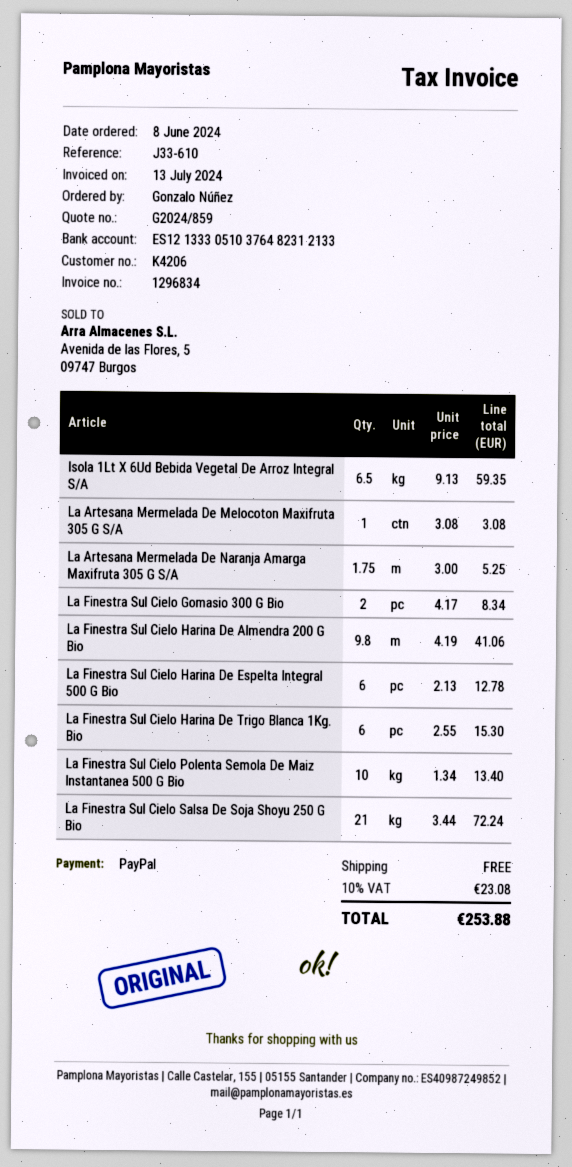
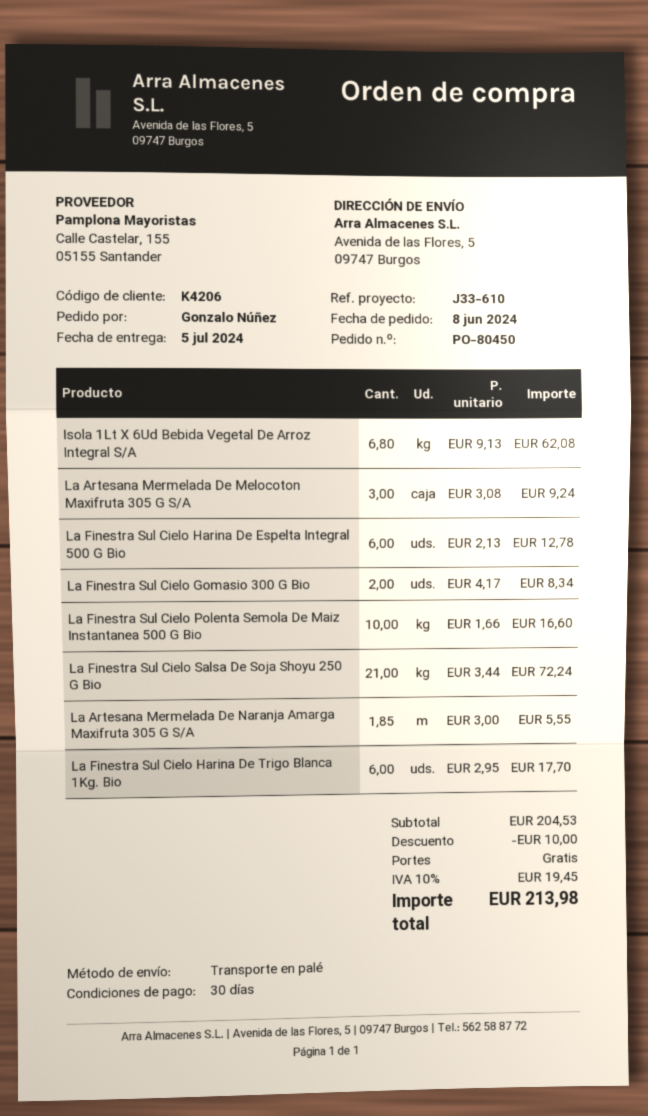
Isola 1Lt X 6Ud Bebida Vegetal De Arroz Integral S/A: 6.5 x 9.13 = 59.35 -> 6.8 x 9.13 = 62.08
La Artesana Mermelada De Melocoton Maxifruta 305 G S/A: 1 x 3.08 = 3.08 -> 3 x 3.08 = 9.24
La Artesana Mermelada De Naranja Amarga Maxifruta 305 G S/A: 1.75 x 3.00 = 5.25 -> 1.85 x 3.00 = 5.55
La Finestra Sul Cielo Harina De Almendra 200 G Bio: 9.8 x 4.19 = 41.06 -> none
La Finestra Sul Cielo Harina De Trigo Blanca 1Kg. Bio: 6 x 2.55 = 15.30 -> 6 x 2.95 = 17.70
La Finestra Sul Cielo Polenta Semola De Maiz Instantanea 500 G Bio: 10 x 1.34 = 13.40 -> 10 x 1.66 = 16.60
discount: none -> 10.00
tax: 10% = 23.08 -> 10% = 19.45
total: 253.88 -> 213.98

